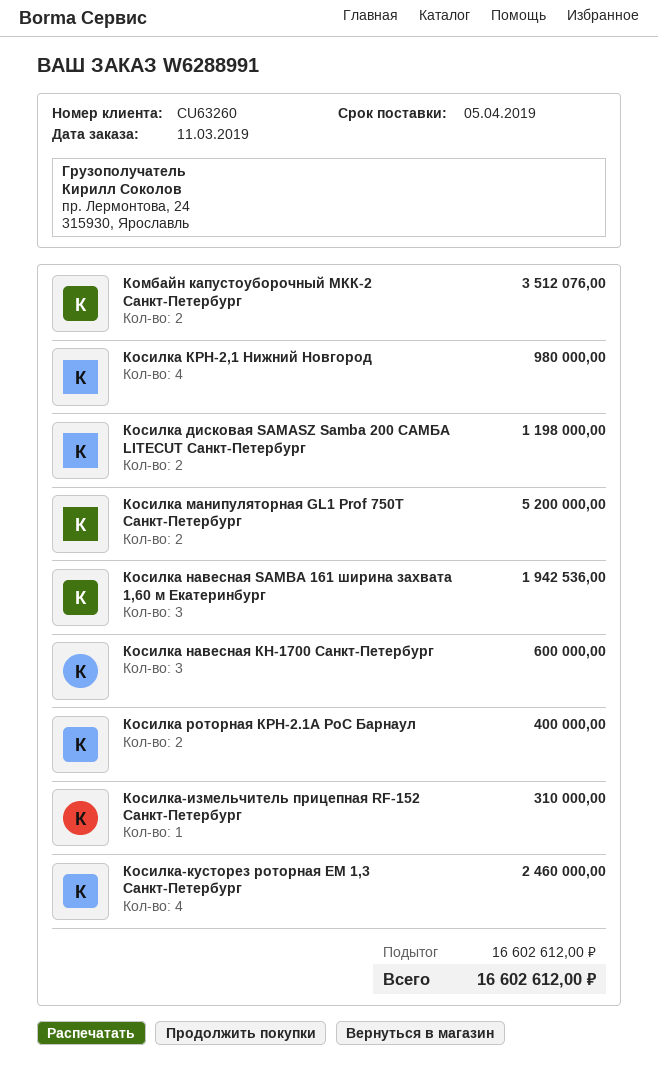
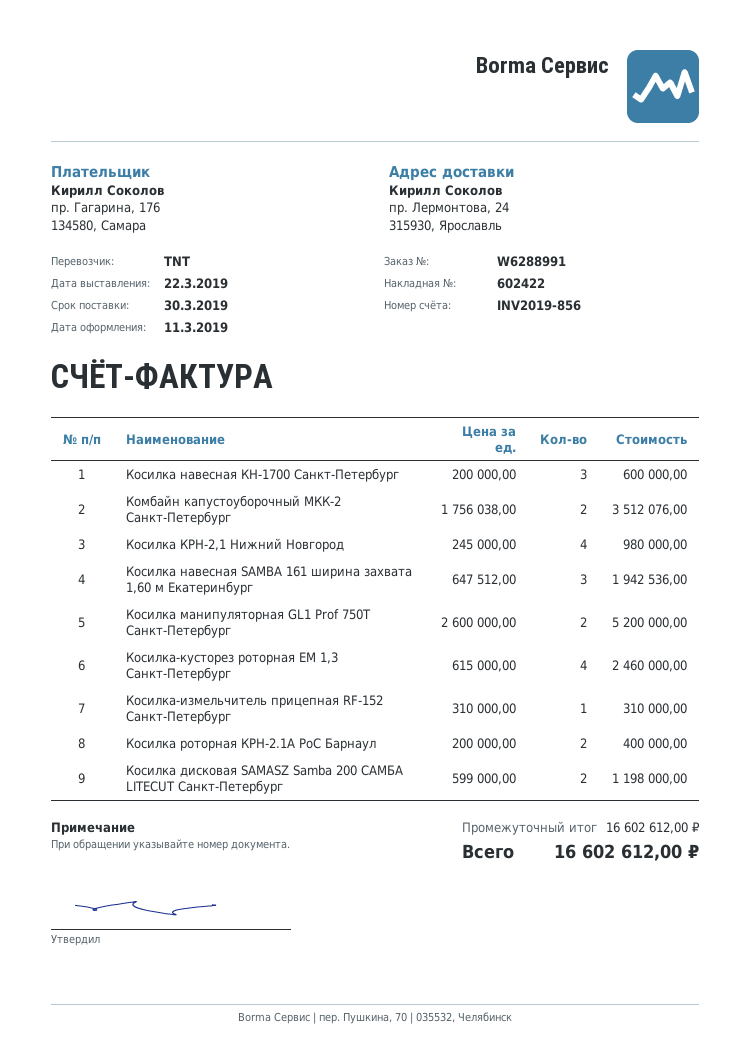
delivery date: 2019-04-05 -> 2019-03-30

